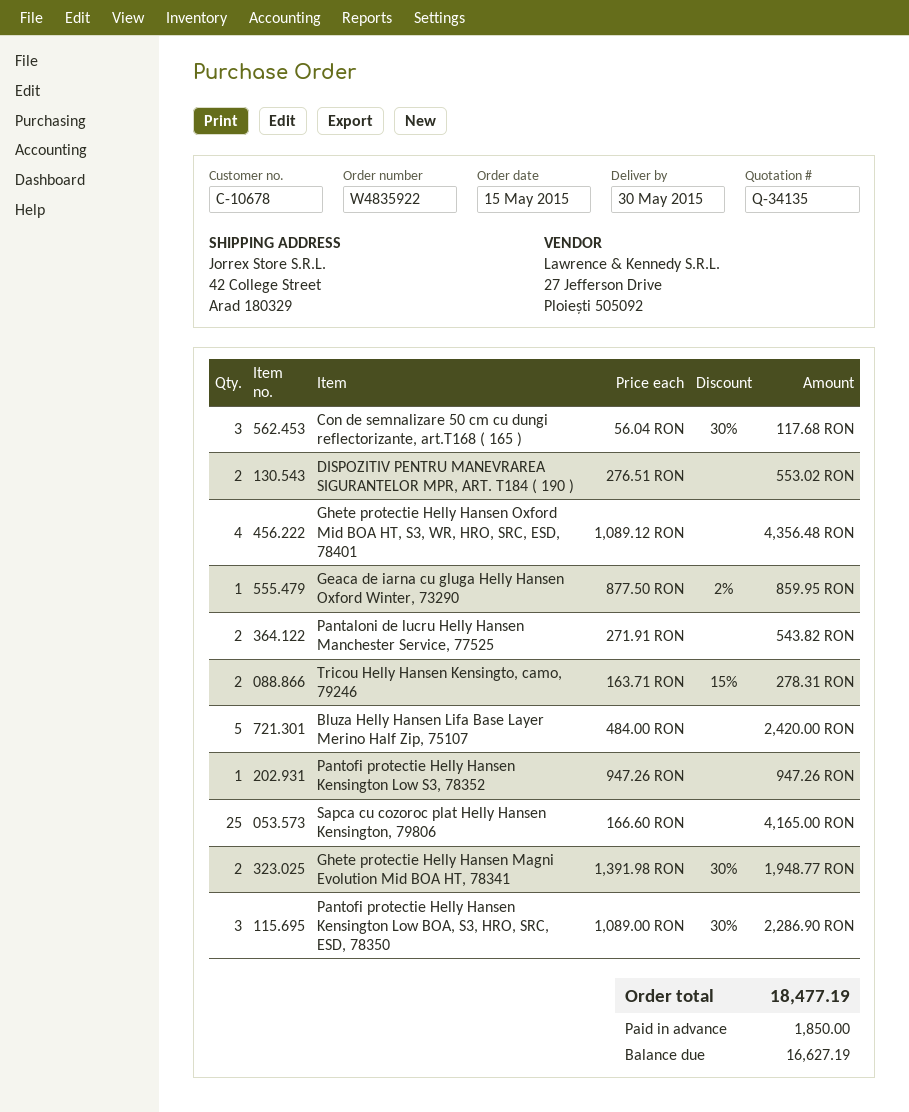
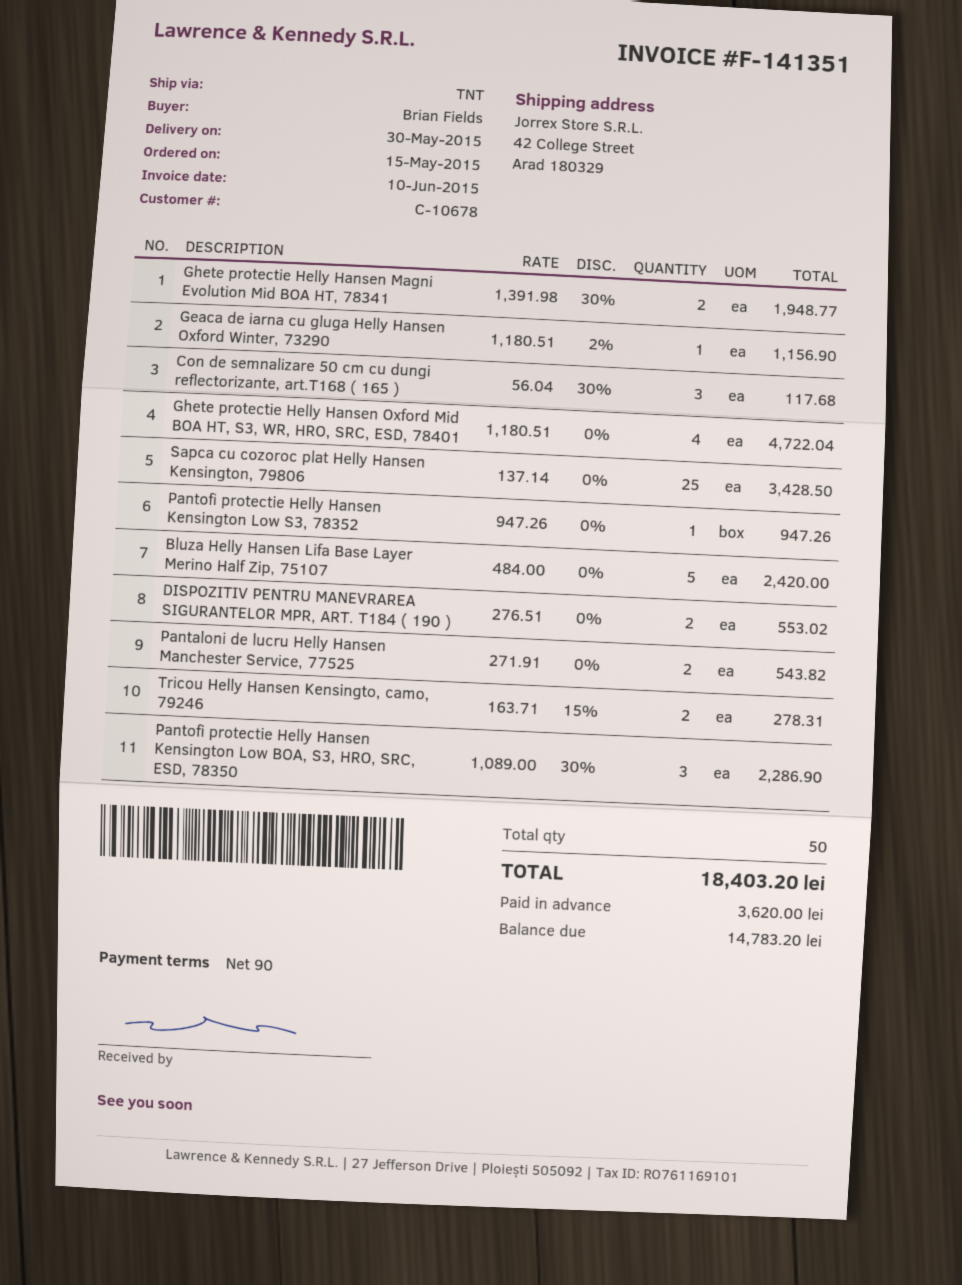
Ghete protectie Helly Hansen Oxford Mid BOA HT, S3, WR, HRO, SRC, ESD, 78401: 4 x 1089.12 = 4356.48 -> 4 x 1180.51 = 4722.04
Geaca de iarna cu gluga Helly Hansen Oxford Winter, 73290: 1 x 877.50 - 2% = 859.95 -> 1 x 1180.51 - 2% = 1156.90
Sapca cu cozoroc plat Helly Hansen Kensington, 79806: 25 x 166.60 = 4165.00 -> 25 x 137.14 = 3428.50
total: 18477.19 -> 18403.20
deposit: 1850.00 -> 3620.00
balance: 16627.19 -> 14783.20

